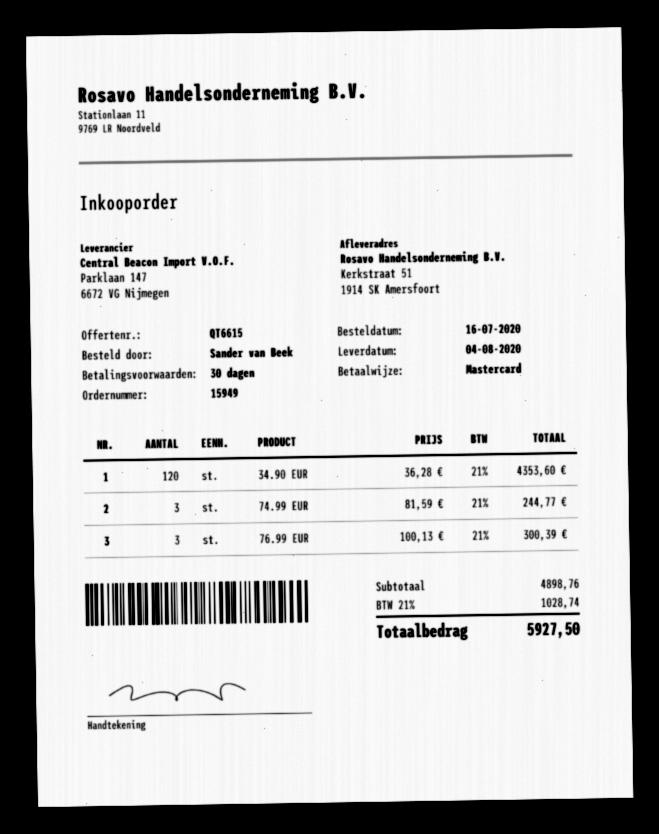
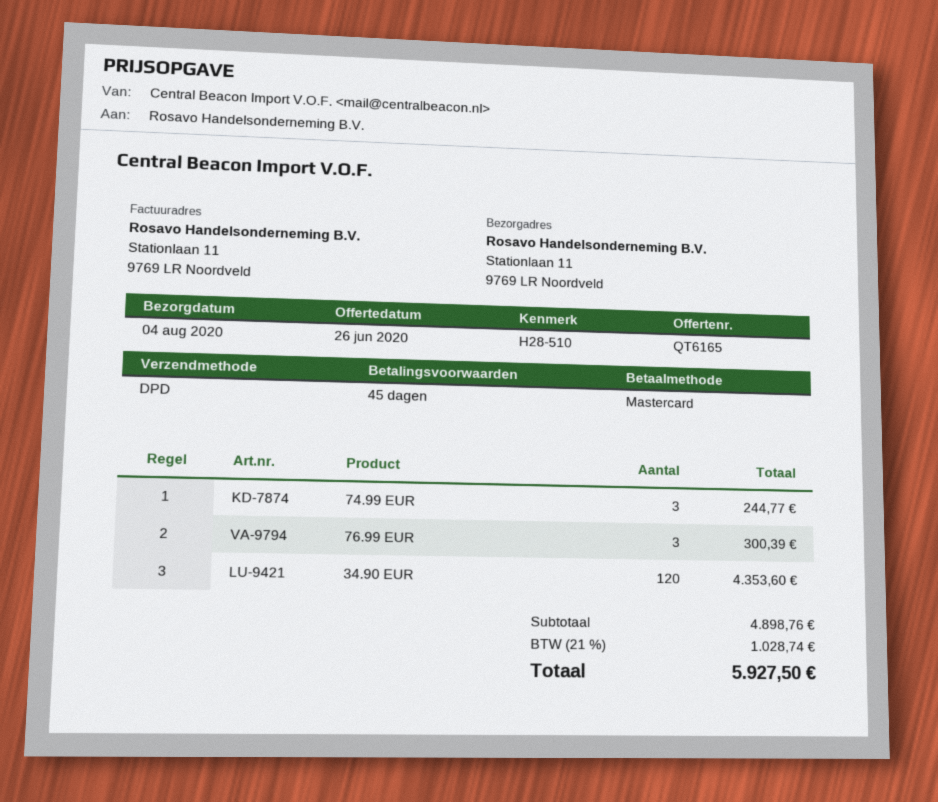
quote number: QT6615 -> QT6165
payment terms: 30 days -> 45 days
ship to: Kerkstraat 51, 1914 SK Amersfoort -> Stationlaan 11, 9769 LR Noordveld

